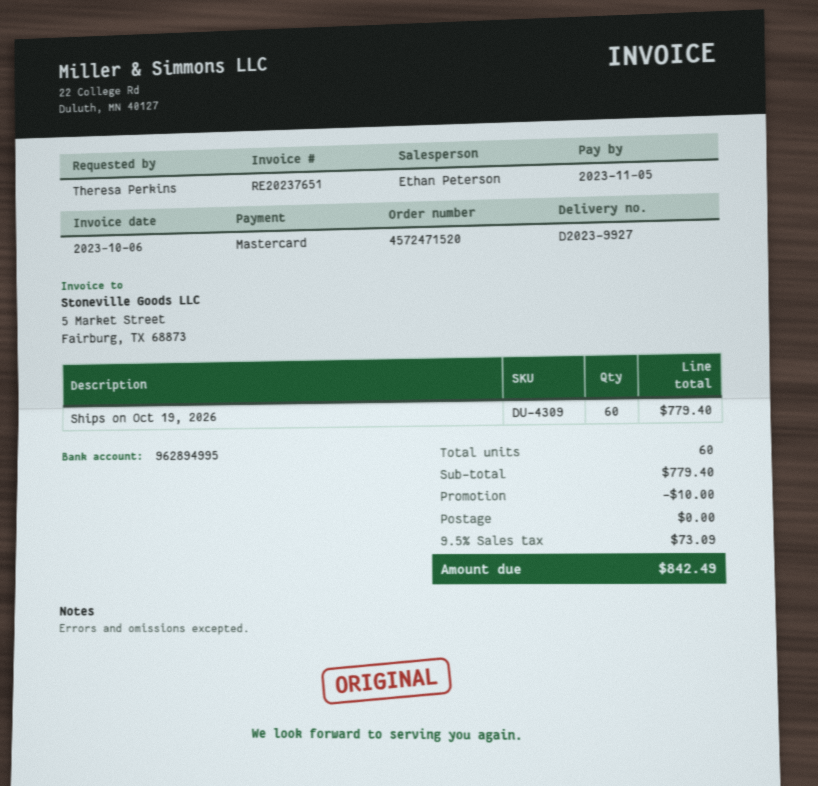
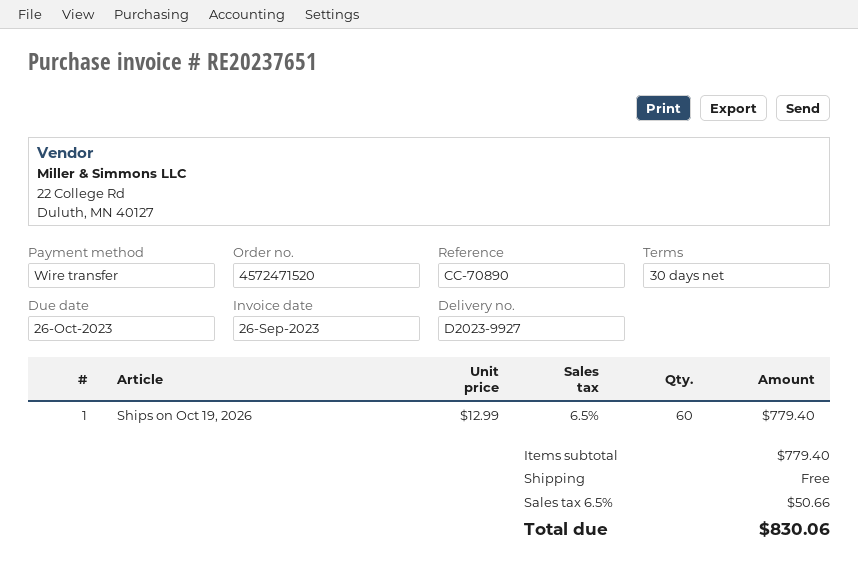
invoice date: 2023-10-06 -> 2023-09-26
due date: 2023-11-05 -> 2023-10-26
payment method: Mastercard -> bank transfer
discount: 10.00 -> none
tax: 9.5% = 73.09 -> 6.5% = 50.66
total: 842.49 -> 830.06

